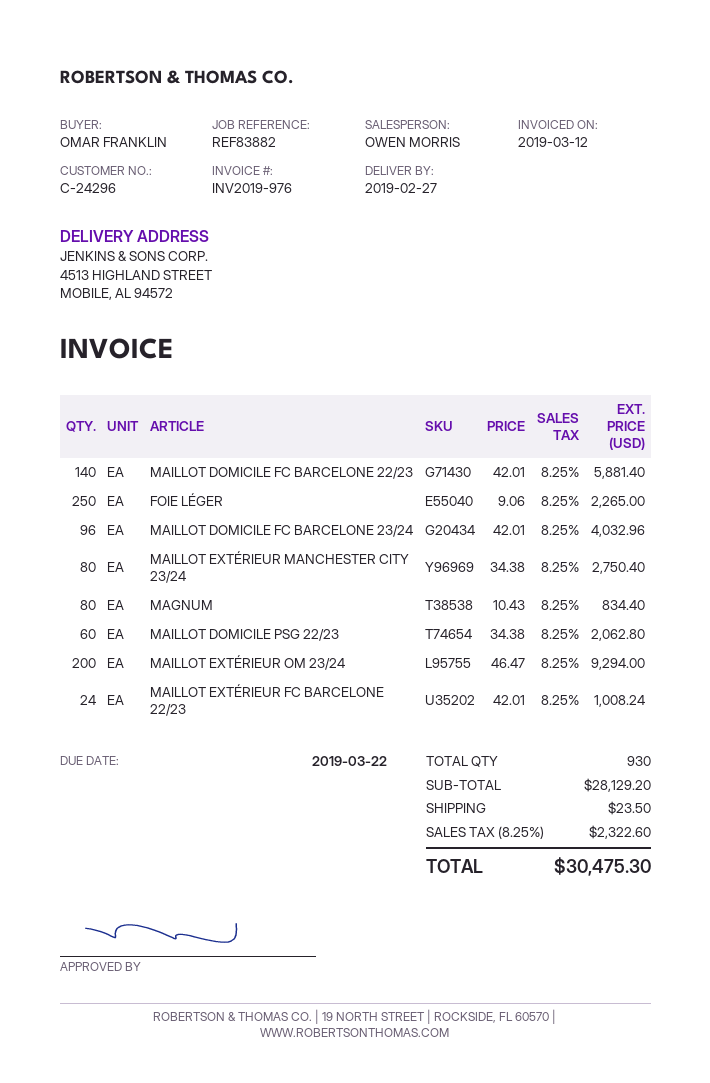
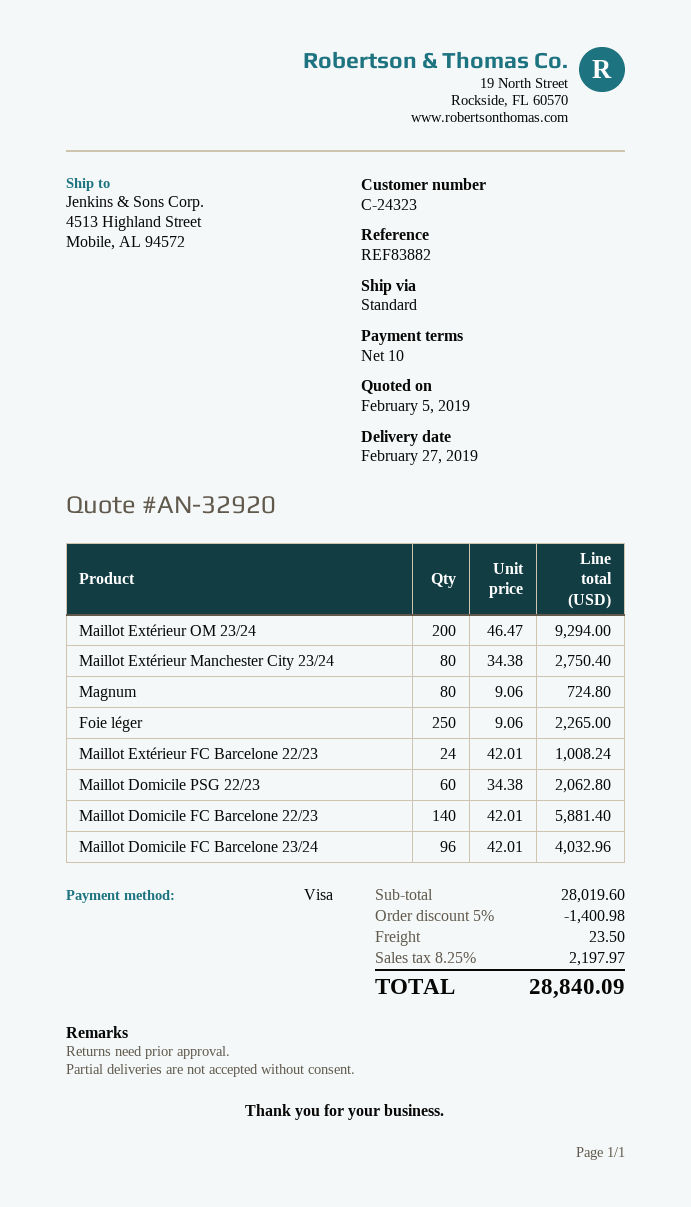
customer number: C-24296 -> C-24323
MAGNUM: 80 x 10.43 = 834.40 -> 80 x 9.06 = 724.80
subtotal: 28129.20 -> 28019.60
discount: none -> 5% = 1400.98
tax: 8.25% = 2322.60 -> 8.25% = 2197.97
total: 30475.30 -> 28840.09

